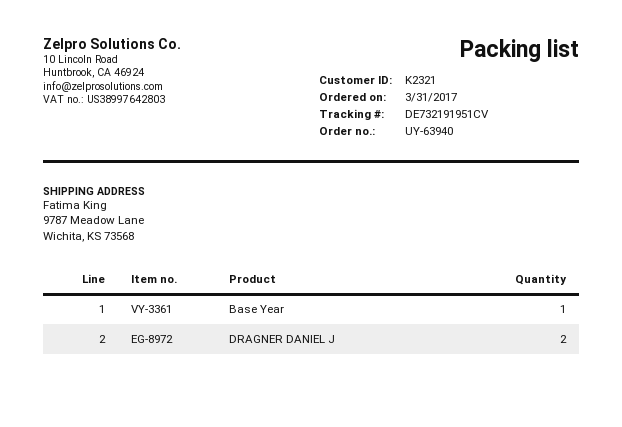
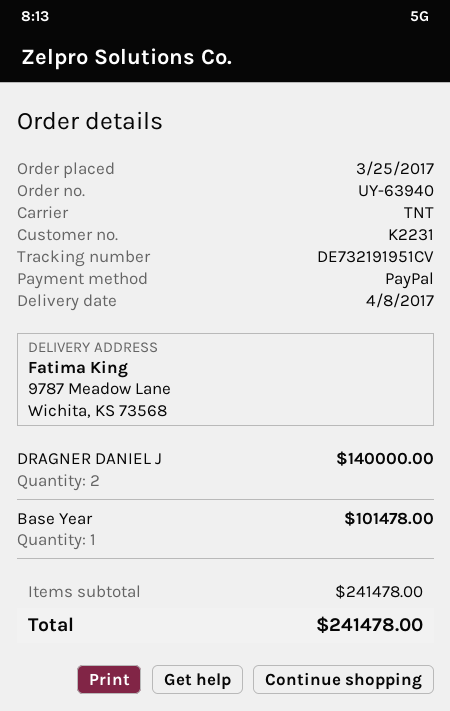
order date: 2017-03-31 -> 2017-03-25
customer number: K2321 -> K2231

